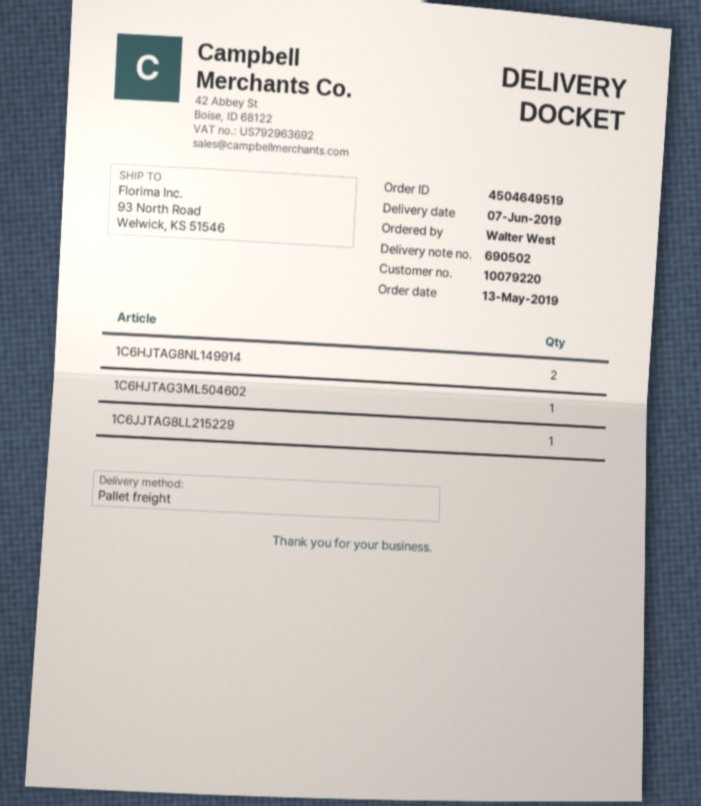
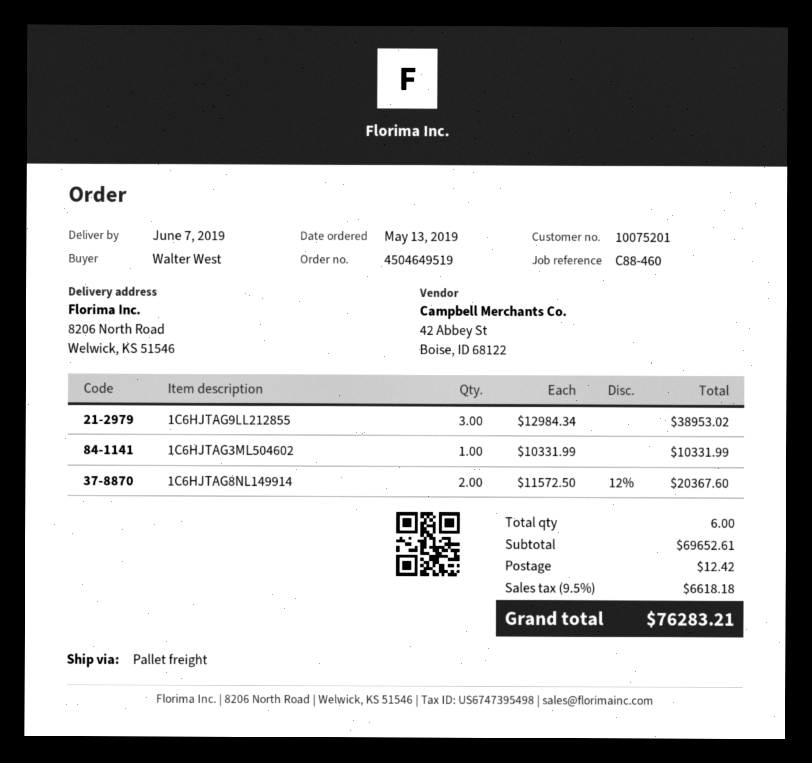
customer number: 10079220 -> 10075201
ship to: 93 North Road, Welwick, KS 51546 -> 8206 North Road, Welwick, KS 51546
1C6JJTAG8LL215229: 1 -> none
1C6HJTAG9LL212855: none -> 3

